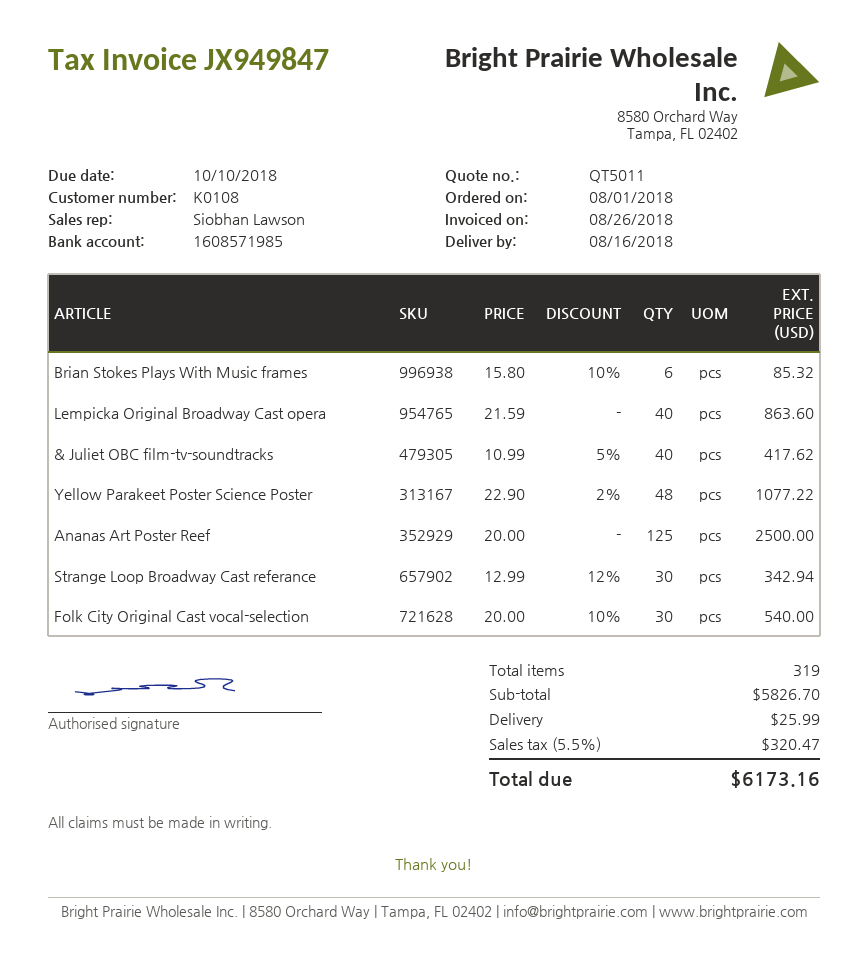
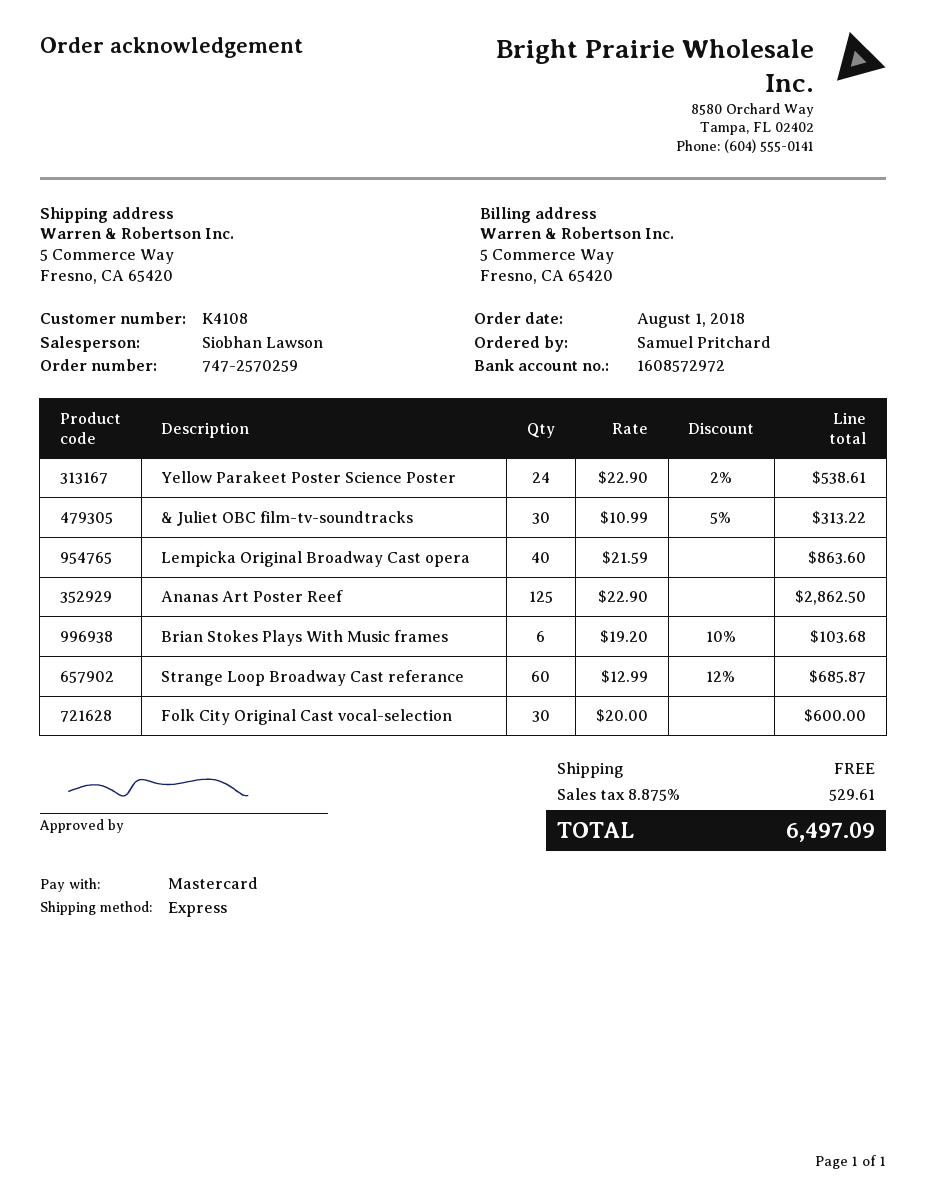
customer number: K0108 -> K4108
bank account: 1608571985 -> 1608572972
Brian Stokes Plays With Music frames: 6 x 15.80 - 10% = 85.32 -> 6 x 19.20 - 10% = 103.68
& Juliet OBC film-tv-soundtracks: 40 x 10.99 - 5% = 417.62 -> 30 x 10.99 - 5% = 313.22
Yellow Parakeet Poster Science Poster: 48 x 22.90 - 2% = 1077.22 -> 24 x 22.90 - 2% = 538.61
Ananas Art Poster Reef: 125 x 20.00 = 2500.00 -> 125 x 22.90 = 2862.50
Strange Loop Broadway Cast referance: 30 x 12.99 - 12% = 342.94 -> 60 x 12.99 - 12% = 685.87
Folk City Original Cast vocal-selection: 30 x 20.00 - 10% = 540.00 -> 30 x 20.00 = 600.00
shipping: 25.99 -> 0.00
tax: 5.5% = 320.47 -> 8.875% = 529.61
total: 6173.16 -> 6497.09

